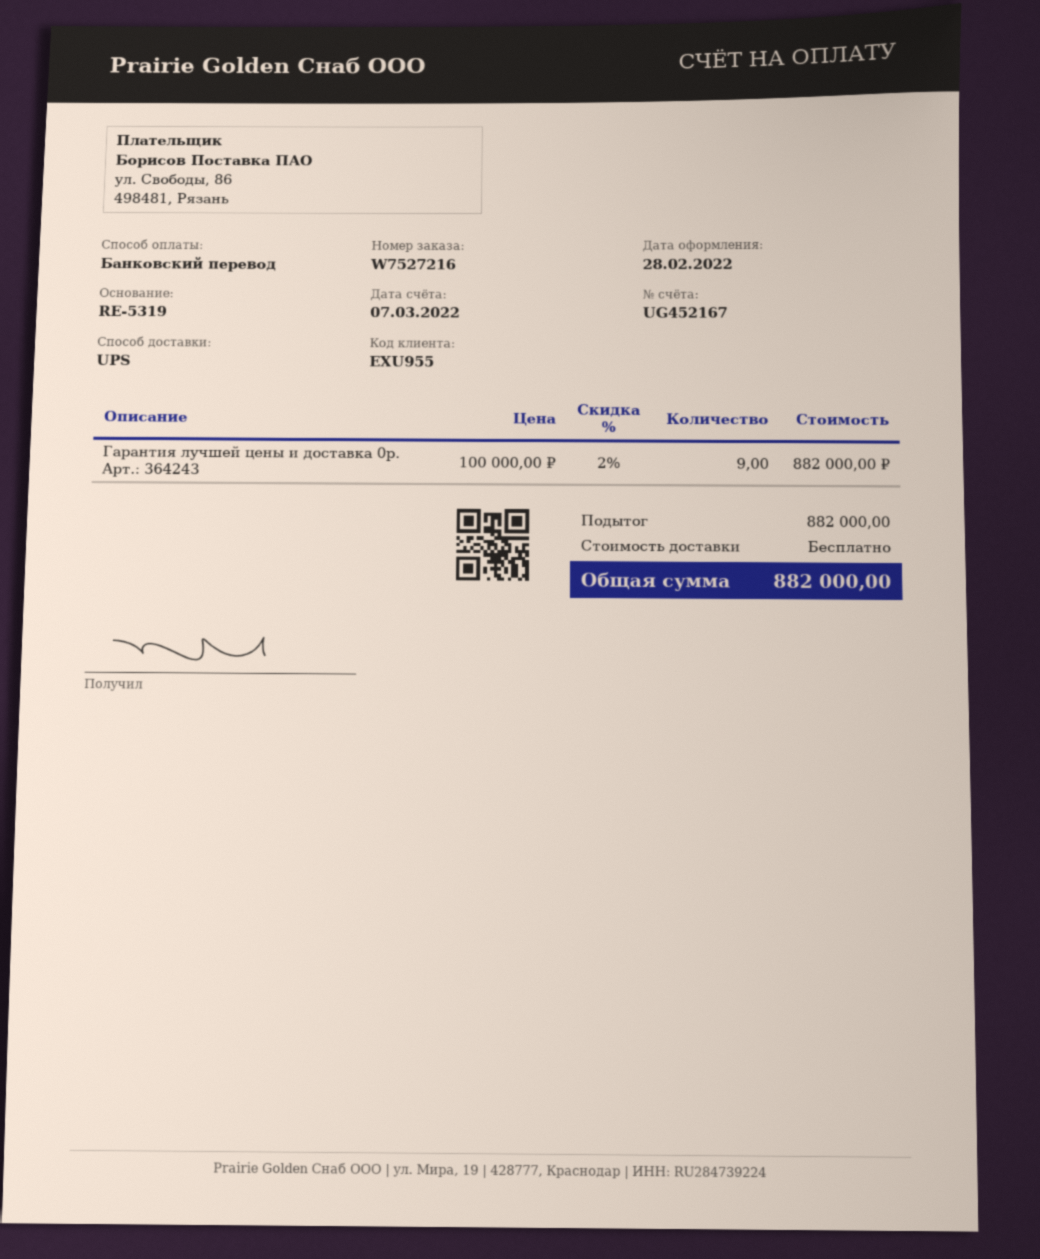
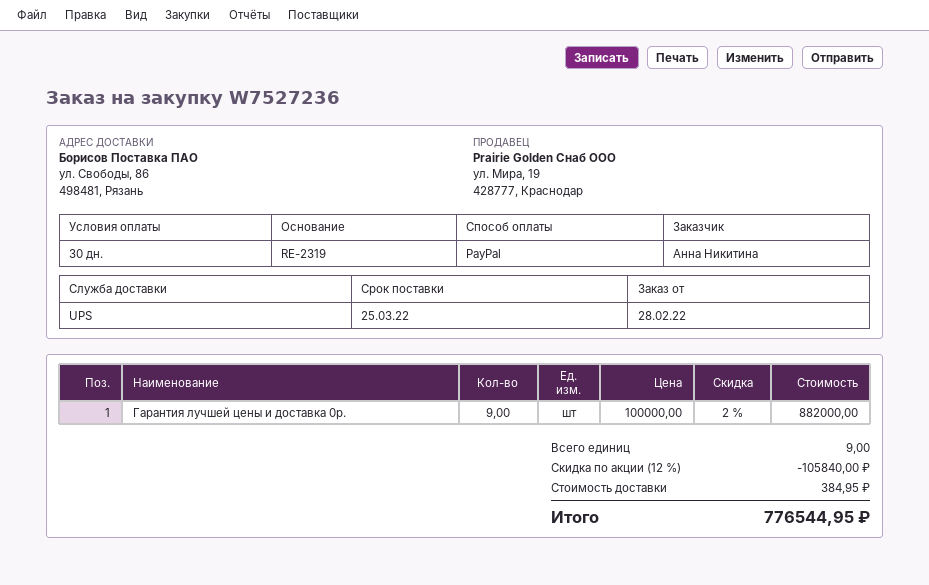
order number: W7527216 -> W7527236
reference: RE-5319 -> RE-2319
payment method: bank transfer -> PayPal
discount: none -> 12% = 105840.00
shipping: 0.00 -> 384.95
total: 882000.00 -> 776544.95

